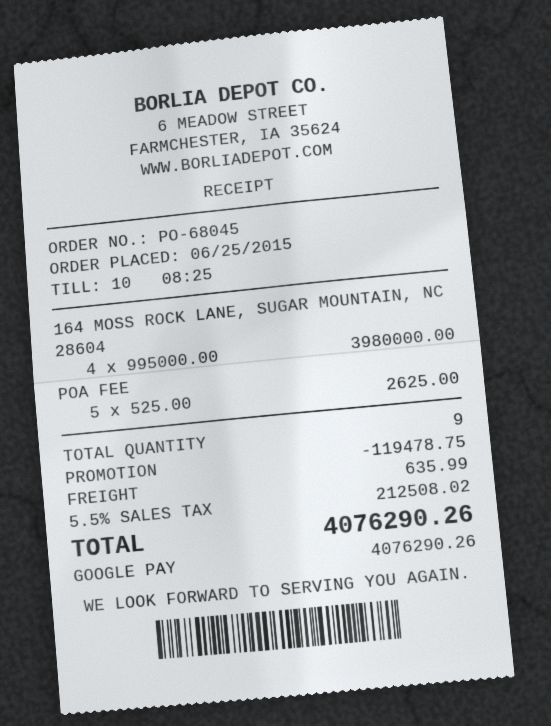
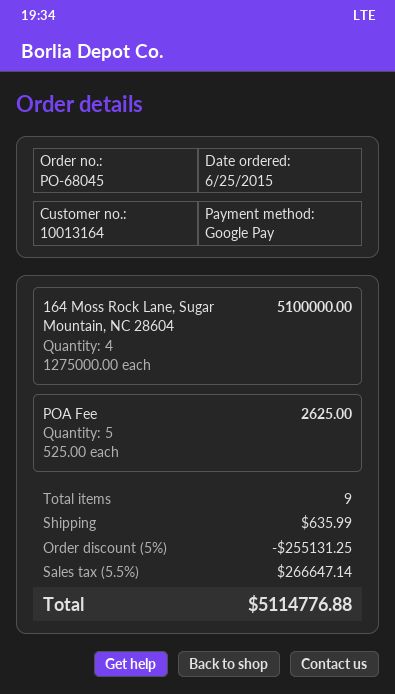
164 MOSS ROCK LANE, SUGAR MOUNTAIN, NC 28604: 4 x 995000.00 = 3980000.00 -> 4 x 1275000.00 = 5100000.00
discount: 119478.75 -> 255131.25
tax: 5.5% = 212508.02 -> 5.5% = 266647.14
total: 4076290.26 -> 5114776.88

